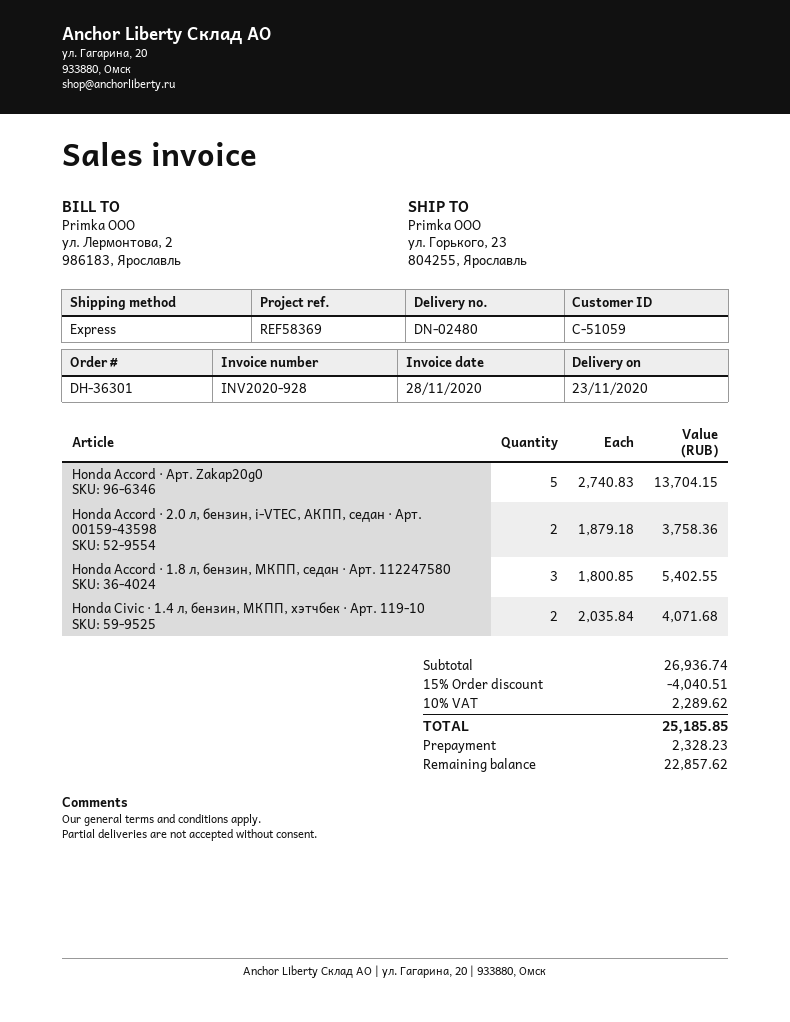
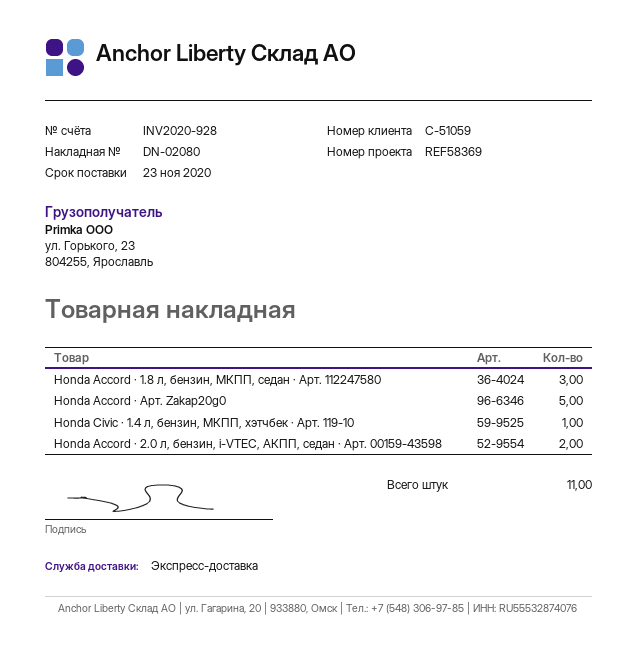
delivery note number: DN-02480 -> DN-02080
Honda Civic · 1.4 л, бензин, МКПП, хэтчбек · Арт. 119-10: 2 -> 1

